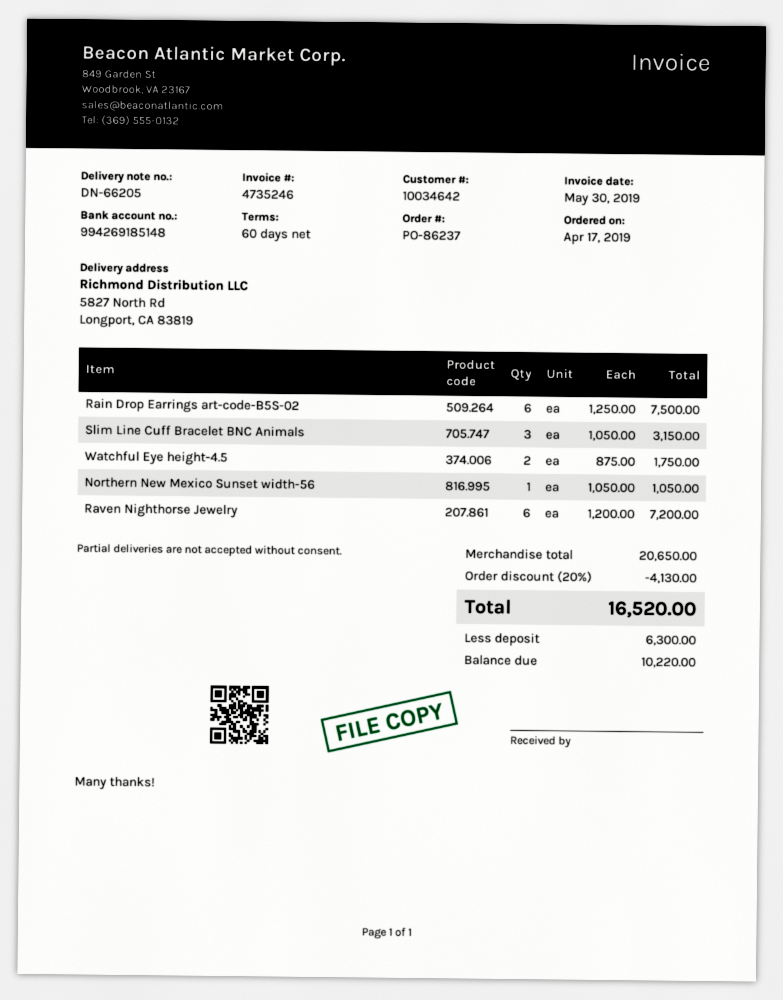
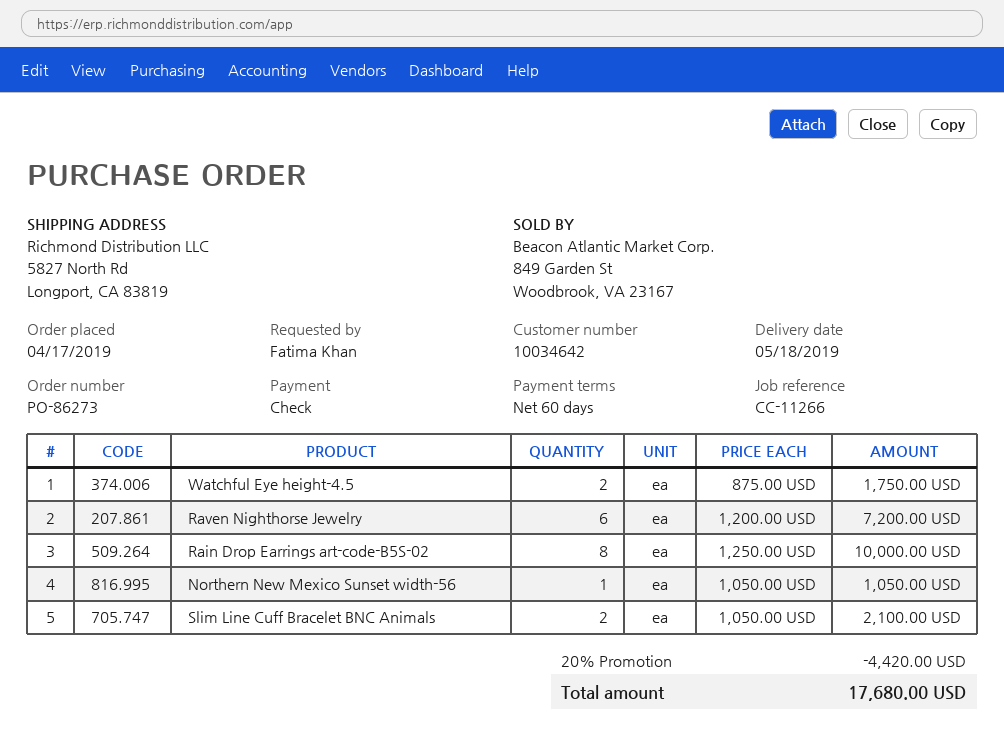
order number: PO-86237 -> PO-86273
Rain Drop Earrings art-code-B5S-02: 6 x 1250.00 = 7500.00 -> 8 x 1250.00 = 10000.00
Slim Line Cuff Bracelet BNC Animals: 3 x 1050.00 = 3150.00 -> 2 x 1050.00 = 2100.00
discount: 20% = 4130.00 -> 20% = 4420.00
total: 16520.00 -> 17680.00

